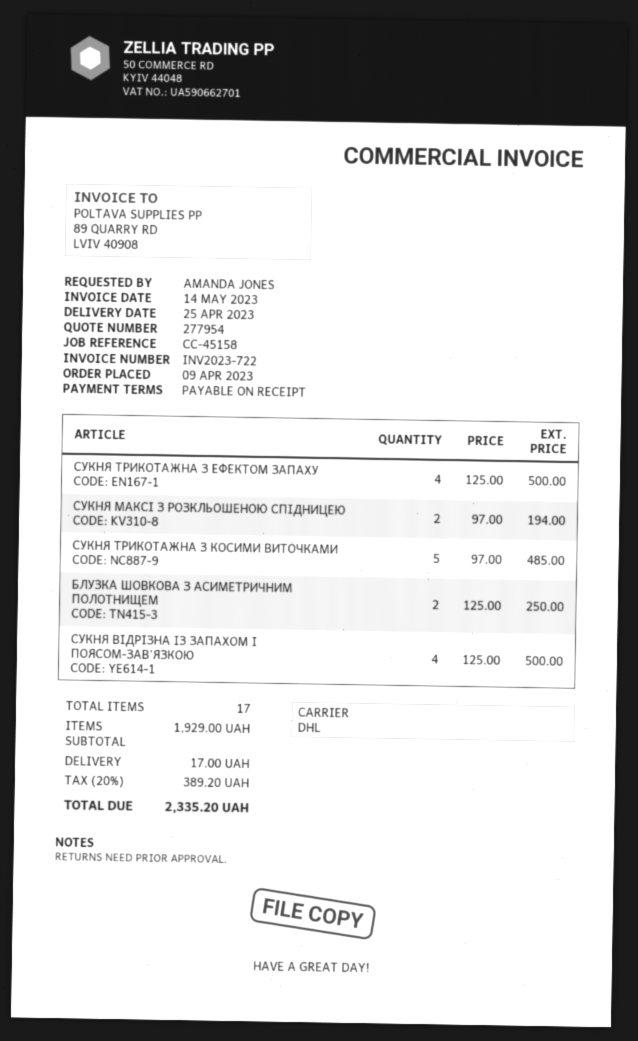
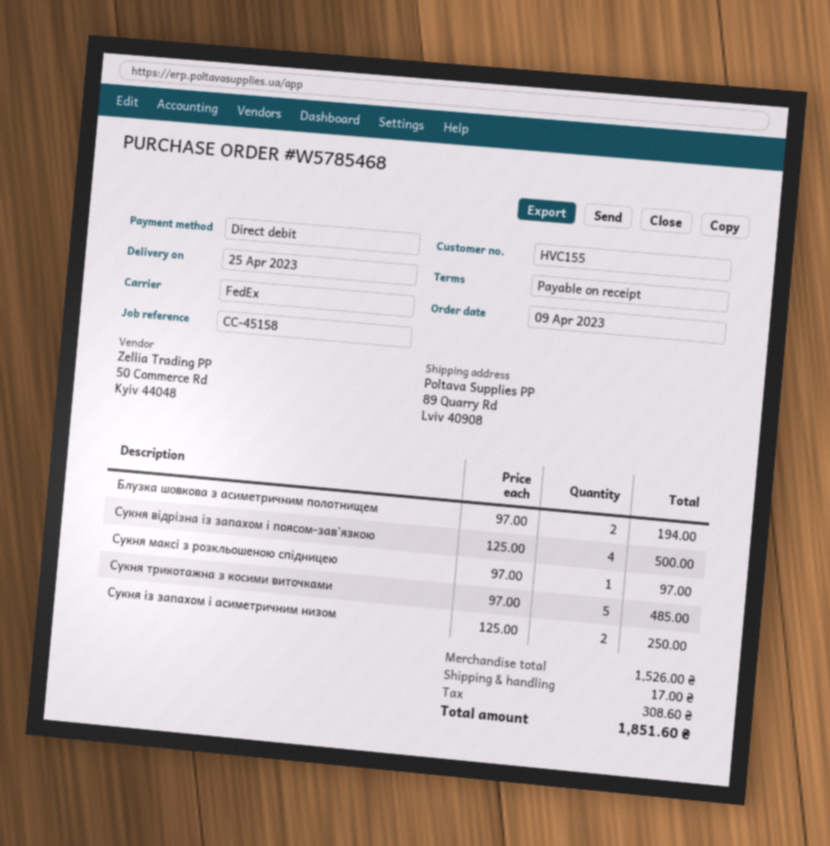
shipping method: DHL -> FedEx
СУКНЯ ТРИКОТАЖНА З ЕФЕКТОМ ЗАПАХУ: 4 x 125.00 = 500.00 -> none
СУКНЯ МАКСІ З РОЗКЛЬОШЕНОЮ СПІДНИЦЕЮ: 2 x 97.00 = 194.00 -> 1 x 97.00 = 97.00
БЛУЗКА ШОВКОВА З АСИМЕТРИЧНИМ ПОЛОТНИЩЕМ: 2 x 125.00 = 250.00 -> 2 x 97.00 = 194.00
Сукня із запахом і асиметричним низом: none -> 2 x 125.00 = 250.00
subtotal: 1929.00 -> 1526.00
tax: 389.20 -> 308.60
total: 2335.20 -> 1851.60

